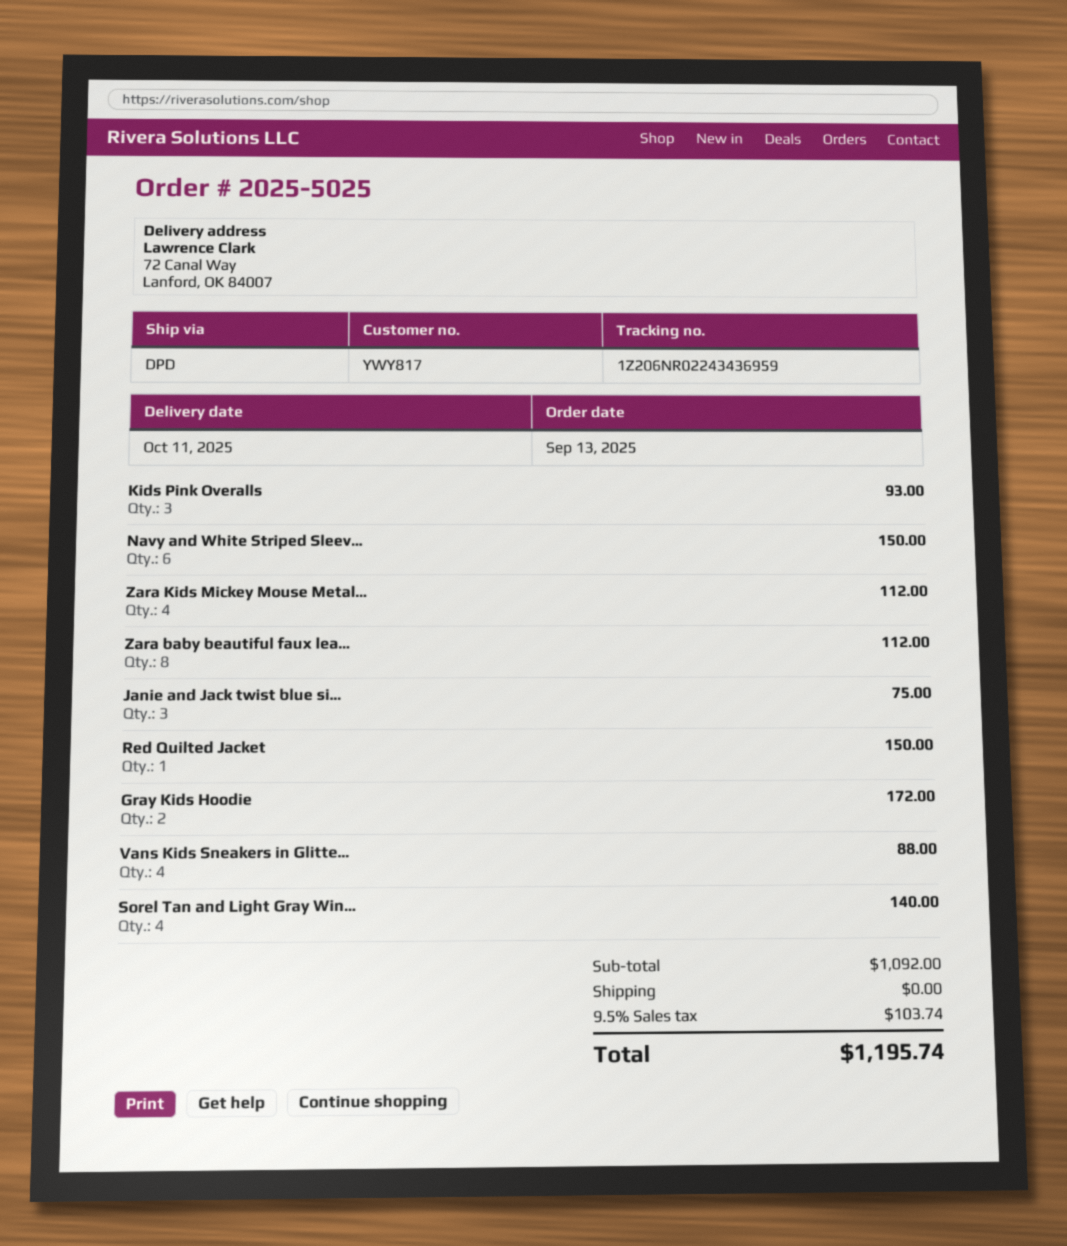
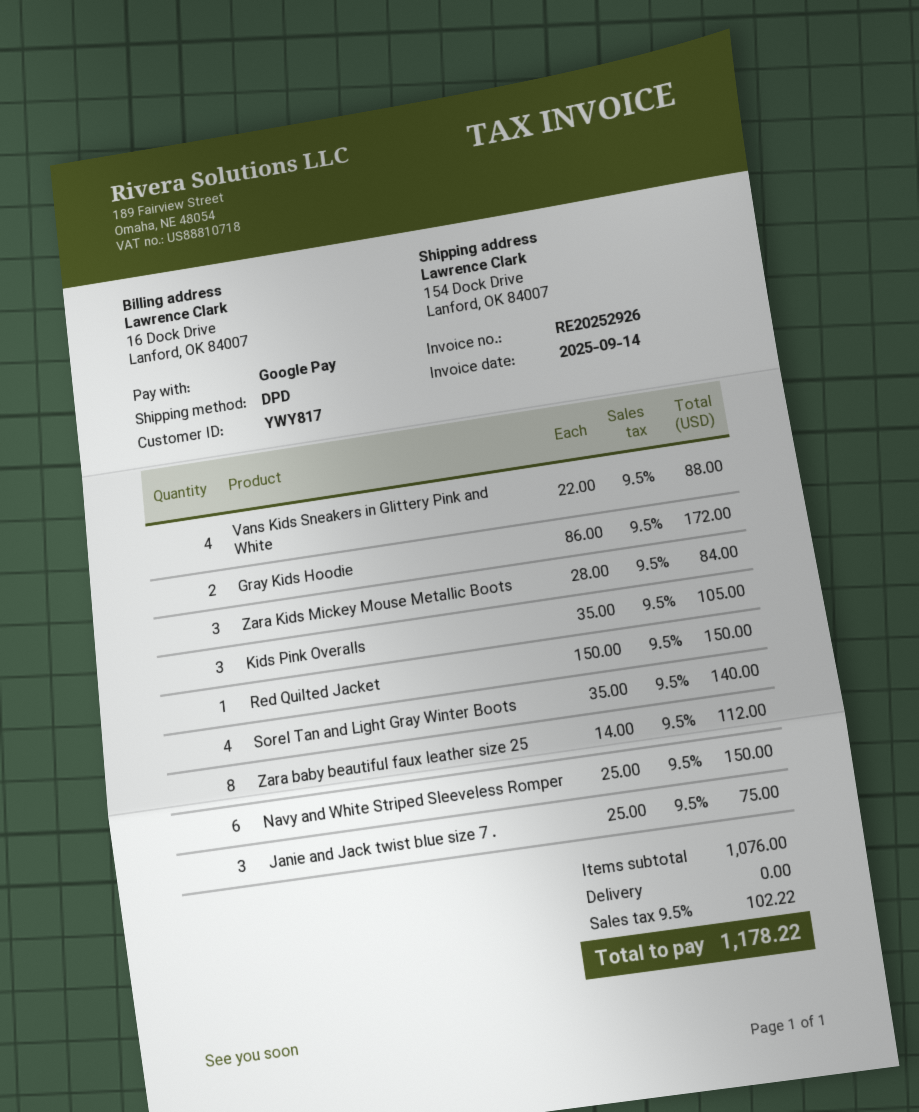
ship to: 72 Canal Way, Lanford, OK 84007 -> 154 Dock Drive, Lanford, OK 84007
Kids Pink Overalls: 3 for 93.00 -> 3 for 105.00
Zara Kids Mickey Mouse Metal...: 4 for 112.00 -> 3 for 84.00
subtotal: 1092.00 -> 1076.00
tax: 9.5% = 103.74 -> 9.5% = 102.22
total: 1195.74 -> 1178.22

